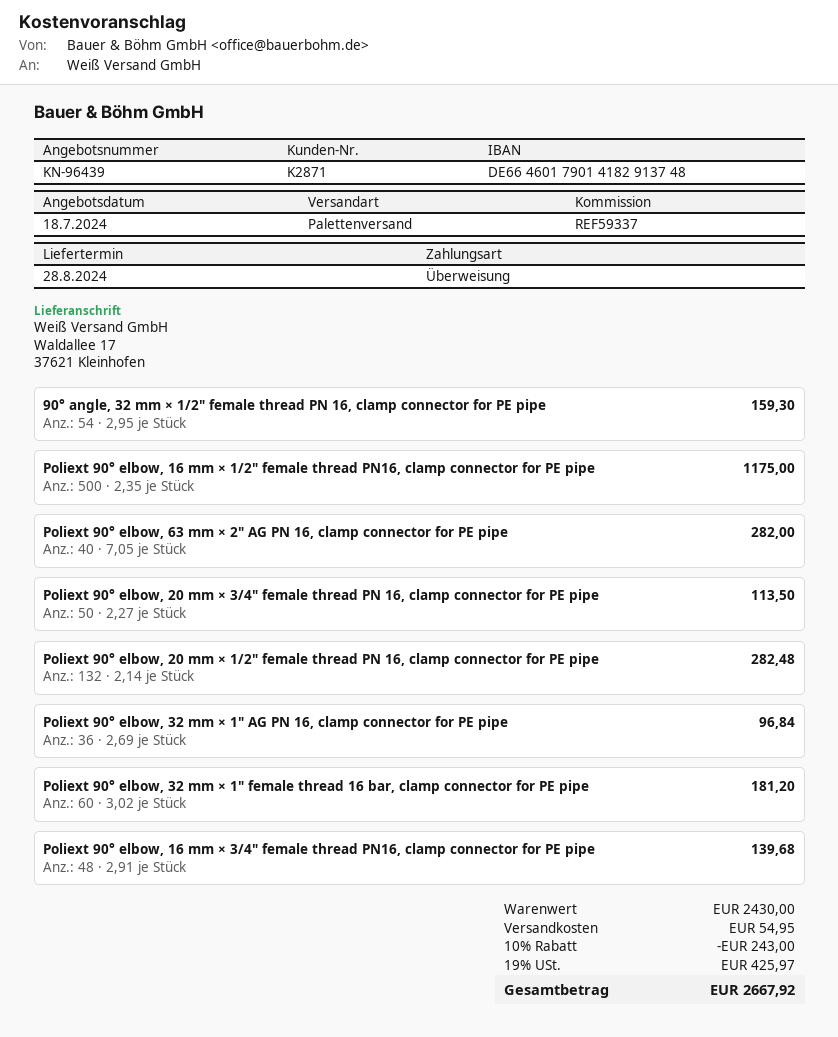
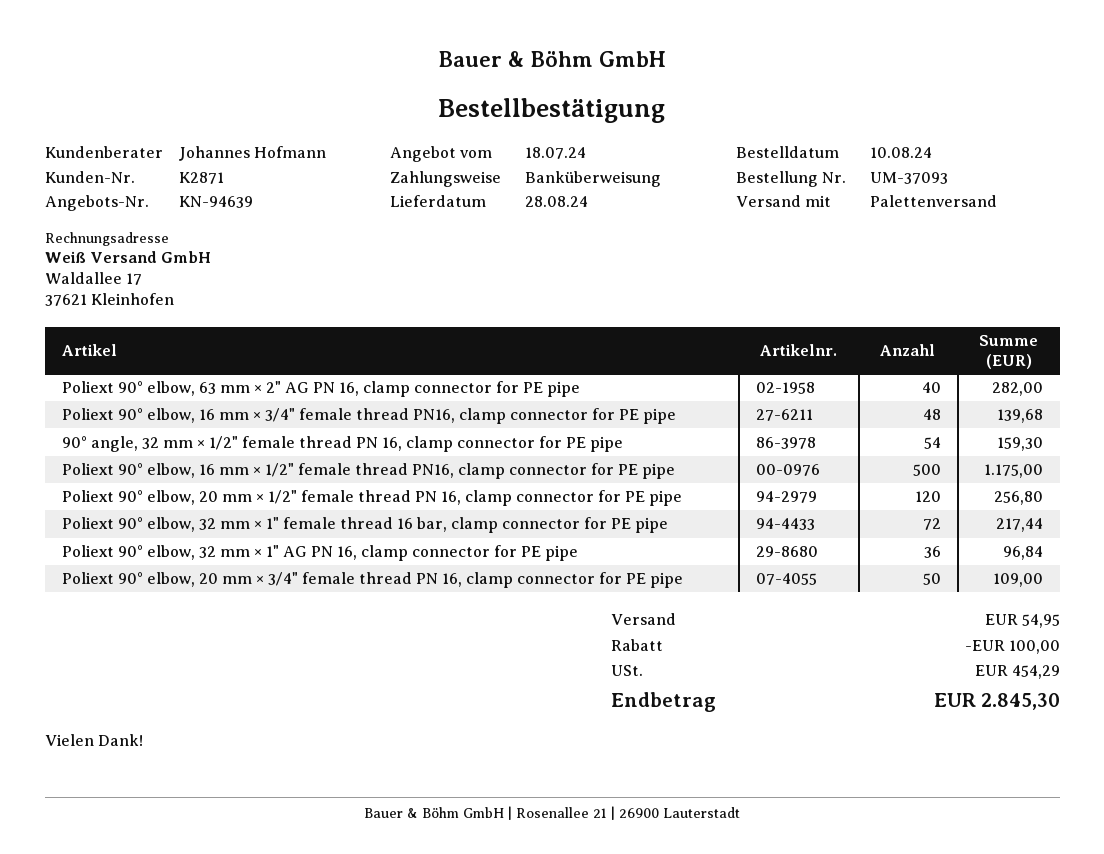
quote number: KN-96439 -> KN-94639
Poliext 90° elbow, 20 mm × 3/4" female thread PN 16, clamp connector for PE pipe: 50 for 113.50 -> 50 for 109.00
Poliext 90° elbow, 20 mm × 1/2" female thread PN 16, clamp connector for PE pipe: 132 for 282.48 -> 120 for 256.80
Poliext 90° elbow, 32 mm × 1" female thread 16 bar, clamp connector for PE pipe: 60 for 181.20 -> 72 for 217.44
discount: 243.00 -> 100.00
tax: 425.97 -> 454.29
total: 2667.92 -> 2845.30

